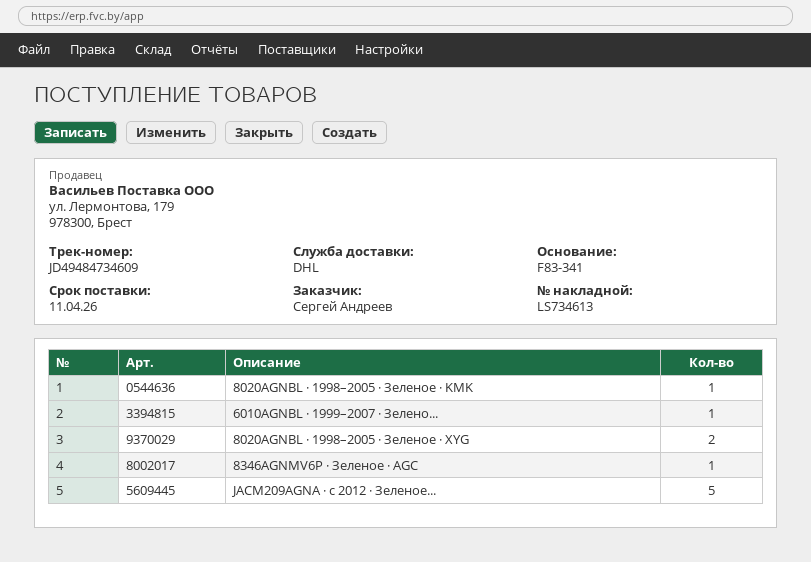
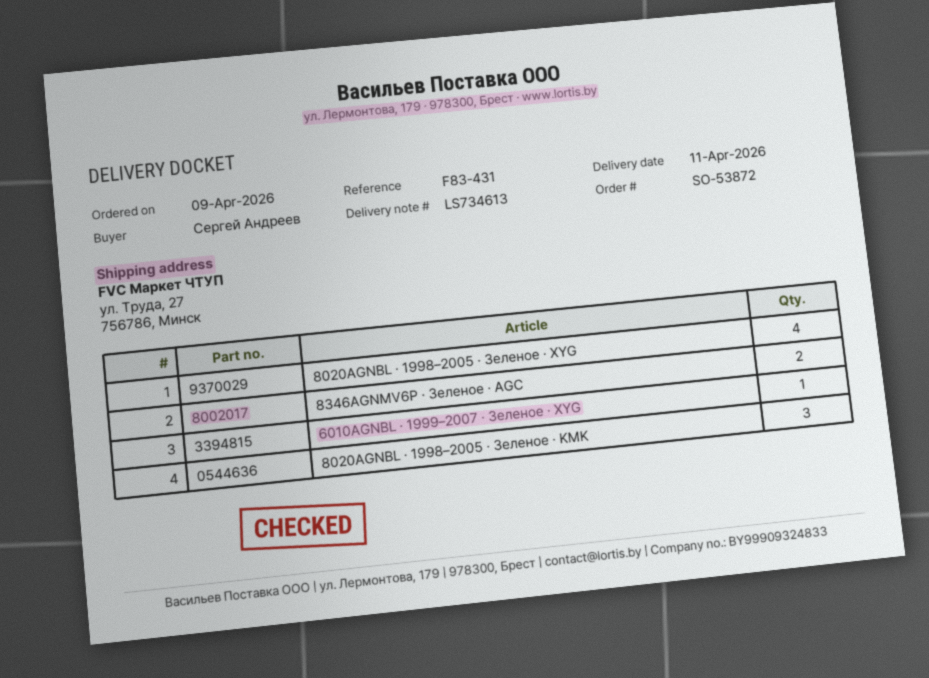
reference: F83-341 -> F83-431
8020AGNBL · 1998–2005 · Зеленое · KMK: 1 -> 3
8020AGNBL · 1998–2005 · Зеленое · XYG: 2 -> 4
8346AGNMV6P · Зеленое · AGC: 1 -> 2
JACM209AGNA · с 2012 · Зеленое...: 5 -> none

